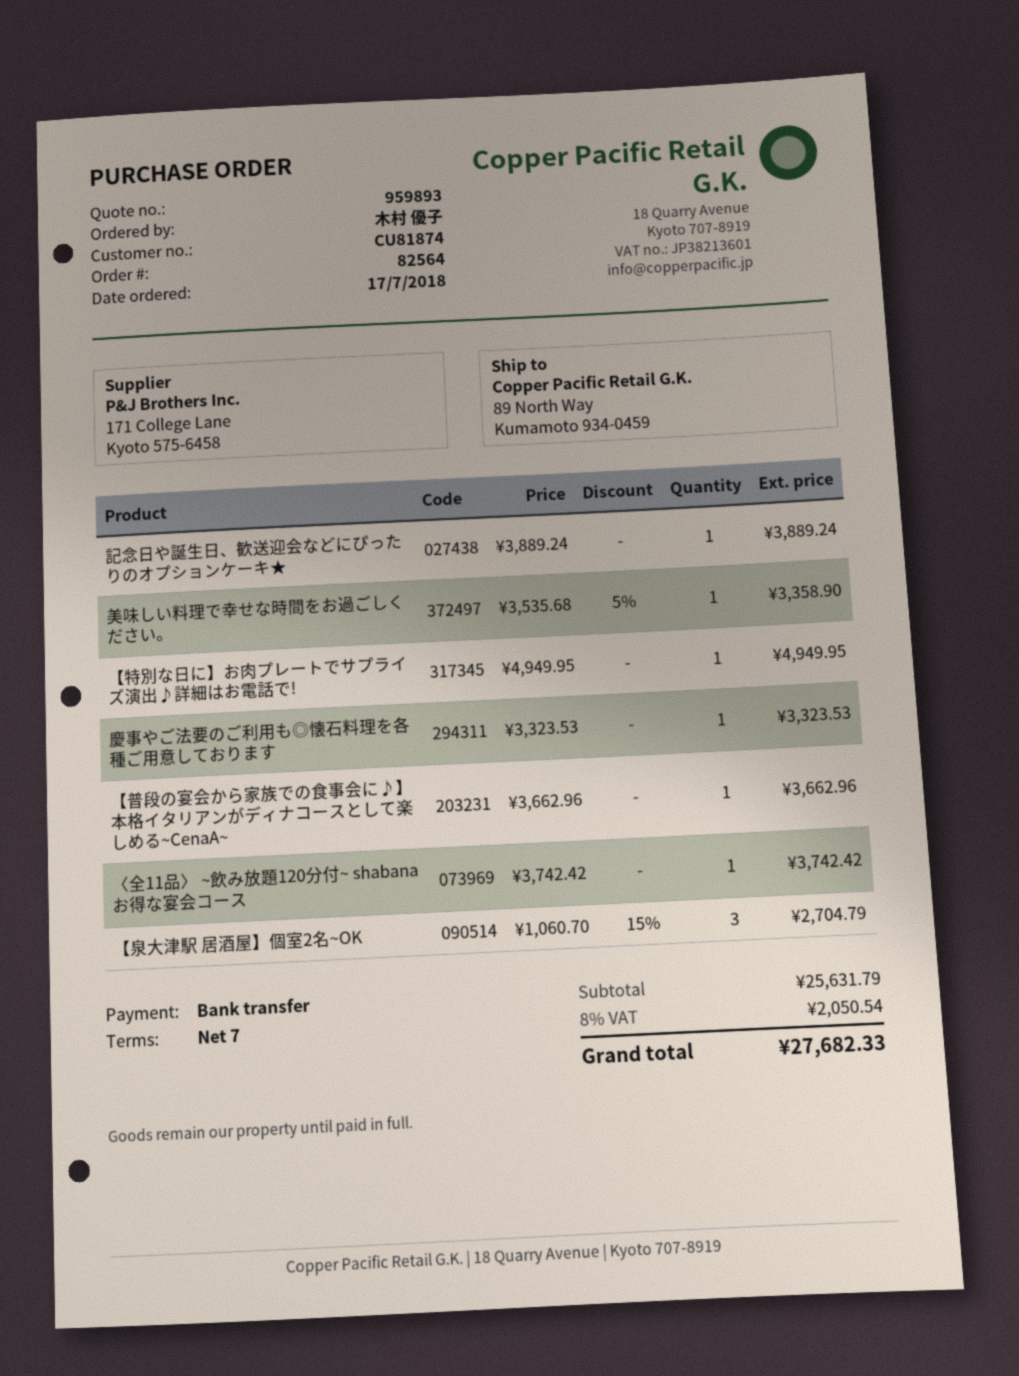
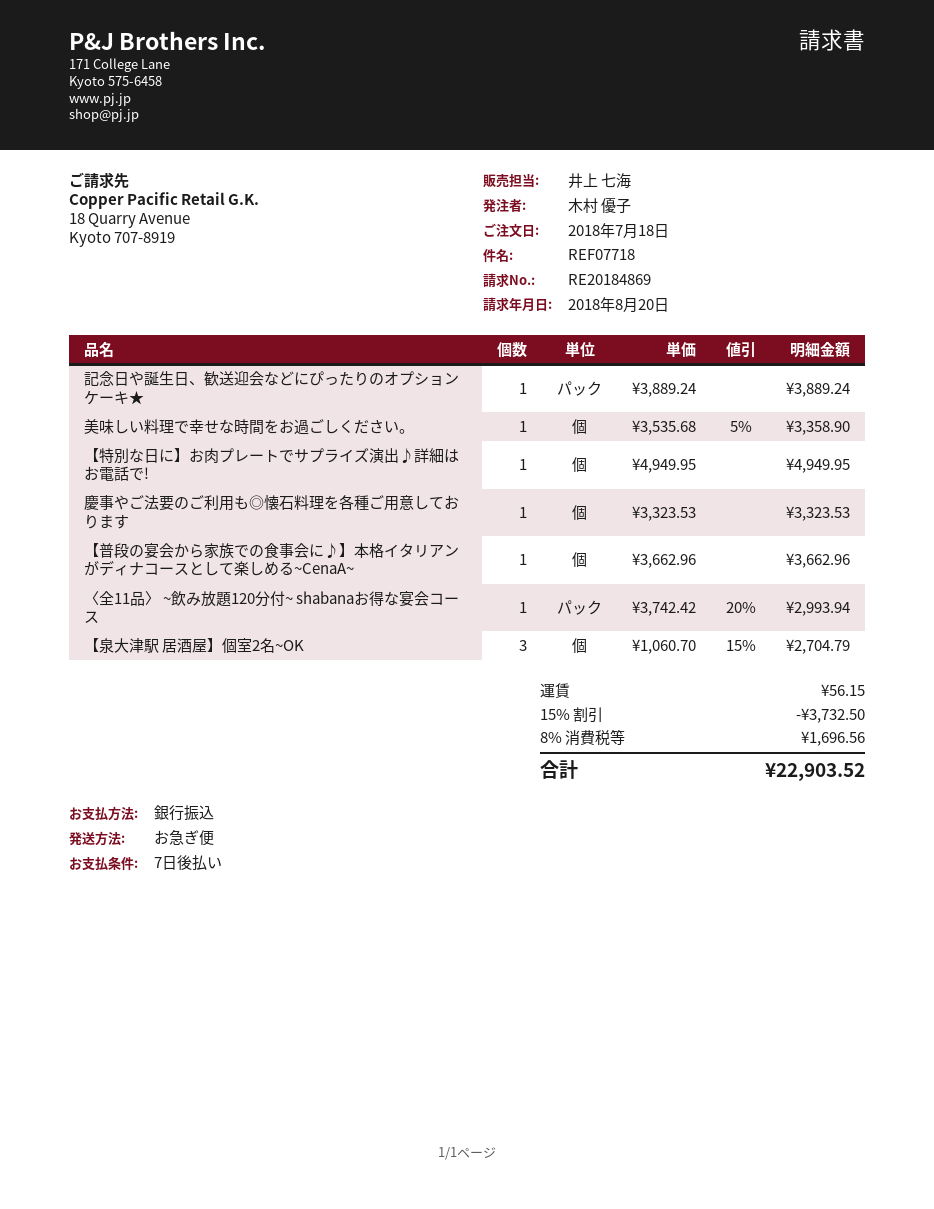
order date: 2018-07-17 -> 2018-07-18
〈全11品〉 ~飲み放題120分付~ shabanaお得な宴会コース: 1 x 3742.42 = 3742.42 -> 1 x 3742.42 - 20% = 2993.94
discount: none -> 15% = 3732.50
shipping: none -> 56.15
tax: 8% = 2050.54 -> 8% = 1696.56
total: 27682.33 -> 22903.52

